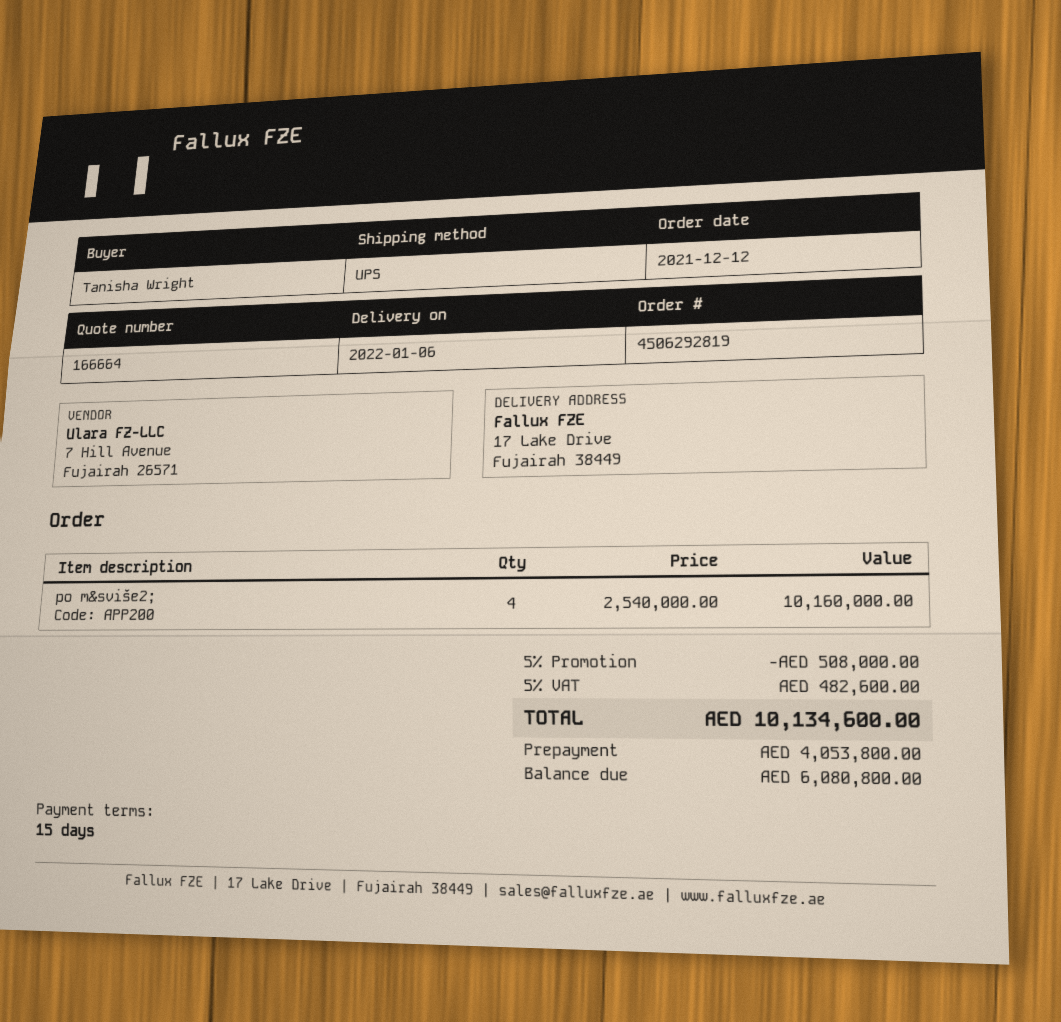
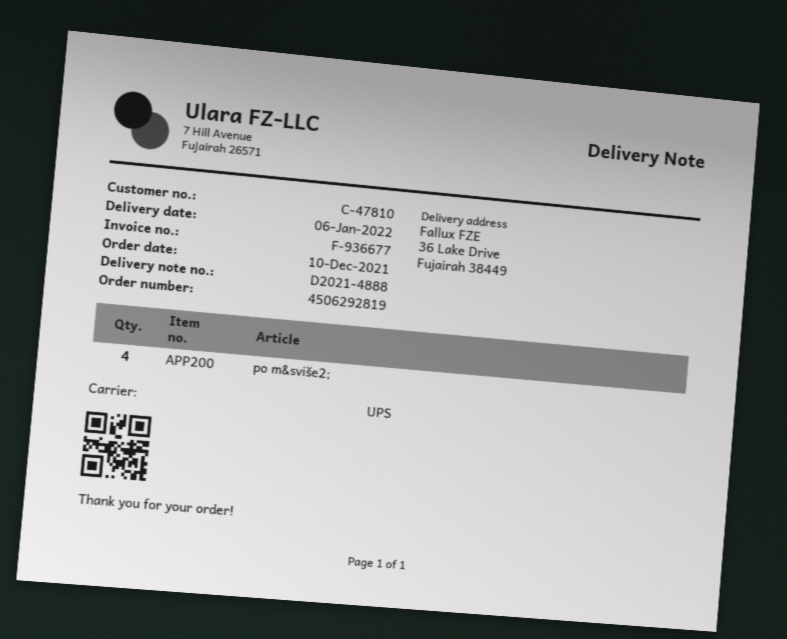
order date: 2021-12-12 -> 2021-12-10
ship to: 17 Lake Drive, Fujairah 38449 -> 36 Lake Drive, Fujairah 38449

